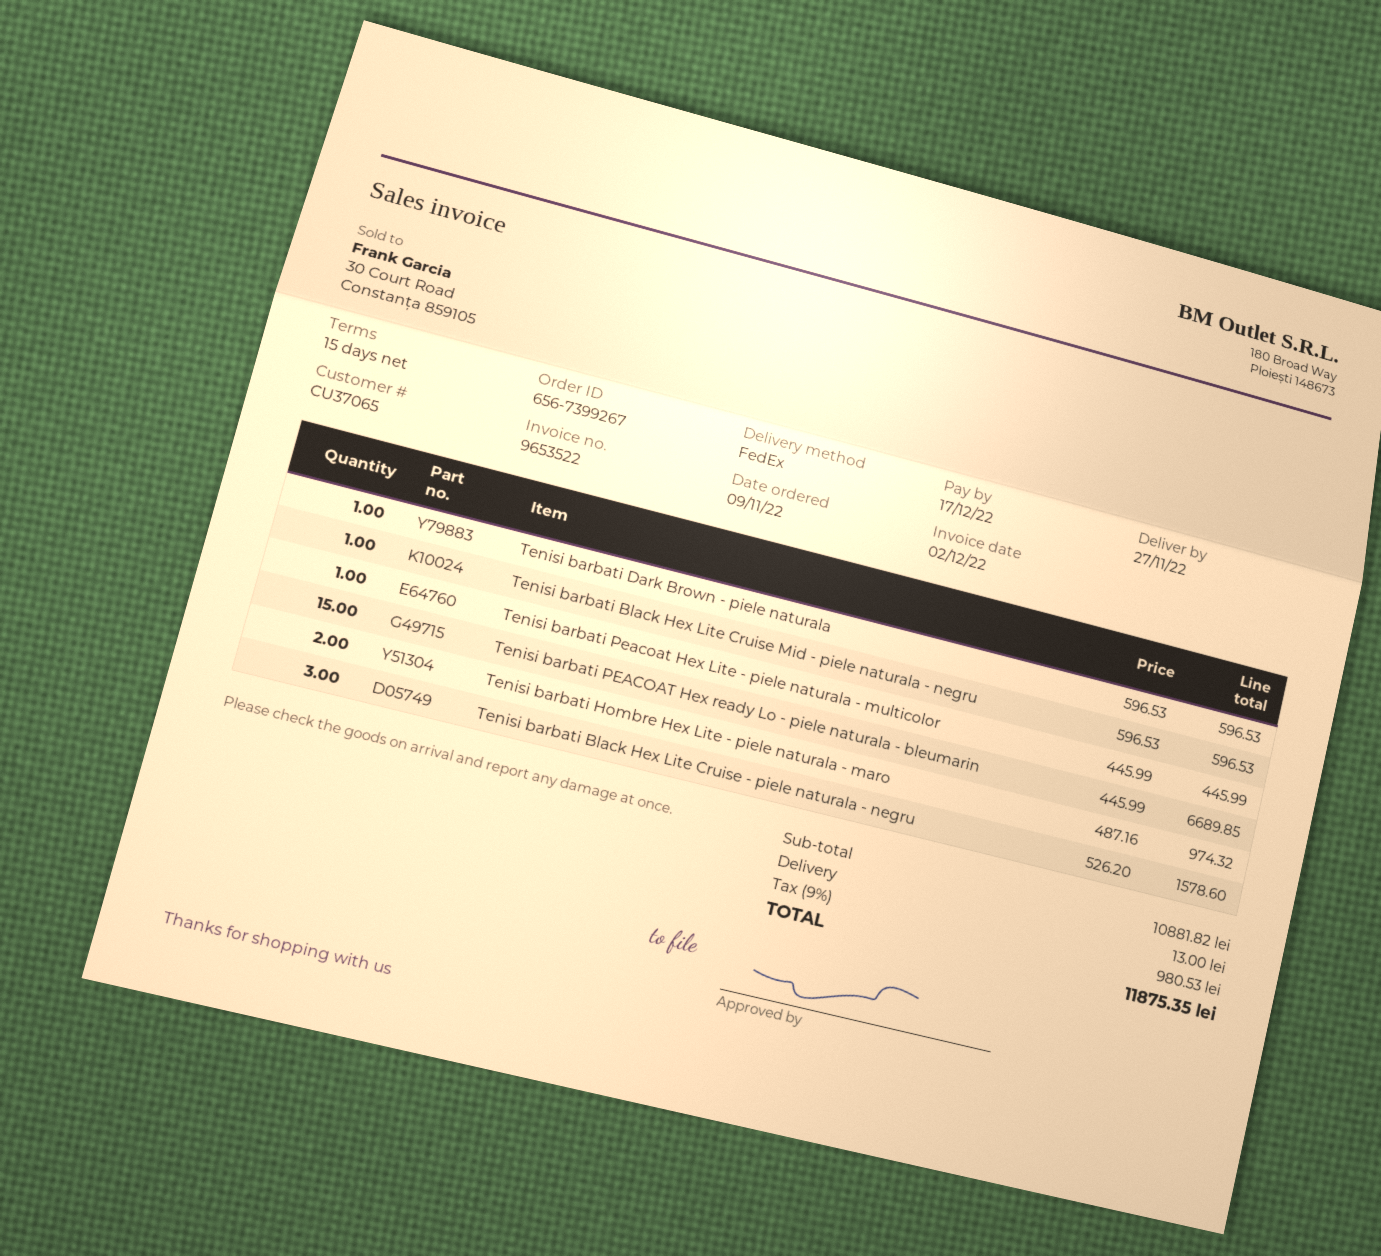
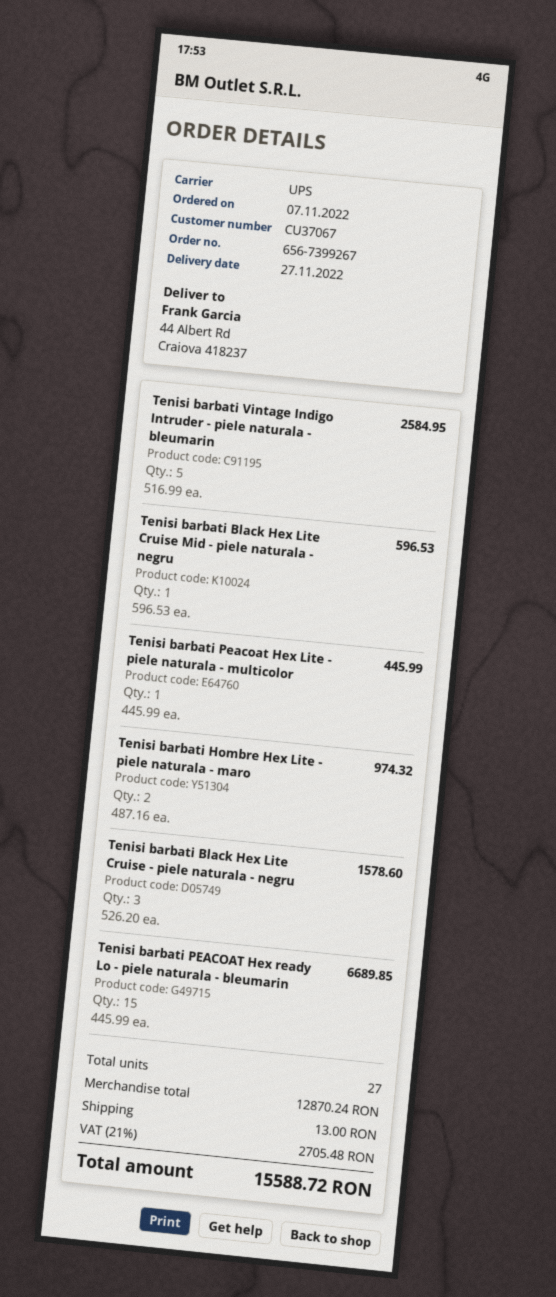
order date: 2022-11-09 -> 2022-11-07
customer number: CU37065 -> CU37067
shipping method: FedEx -> UPS
Tenisi barbati Dark Brown - piele naturala: 1 x 596.53 = 596.53 -> none
Tenisi barbati Vintage Indigo Intruder - piele naturala - bleumarin: none -> 5 x 516.99 = 2584.95
subtotal: 10881.82 -> 12870.24
tax: 9% = 980.53 -> 21% = 2705.48
total: 11875.35 -> 15588.72

